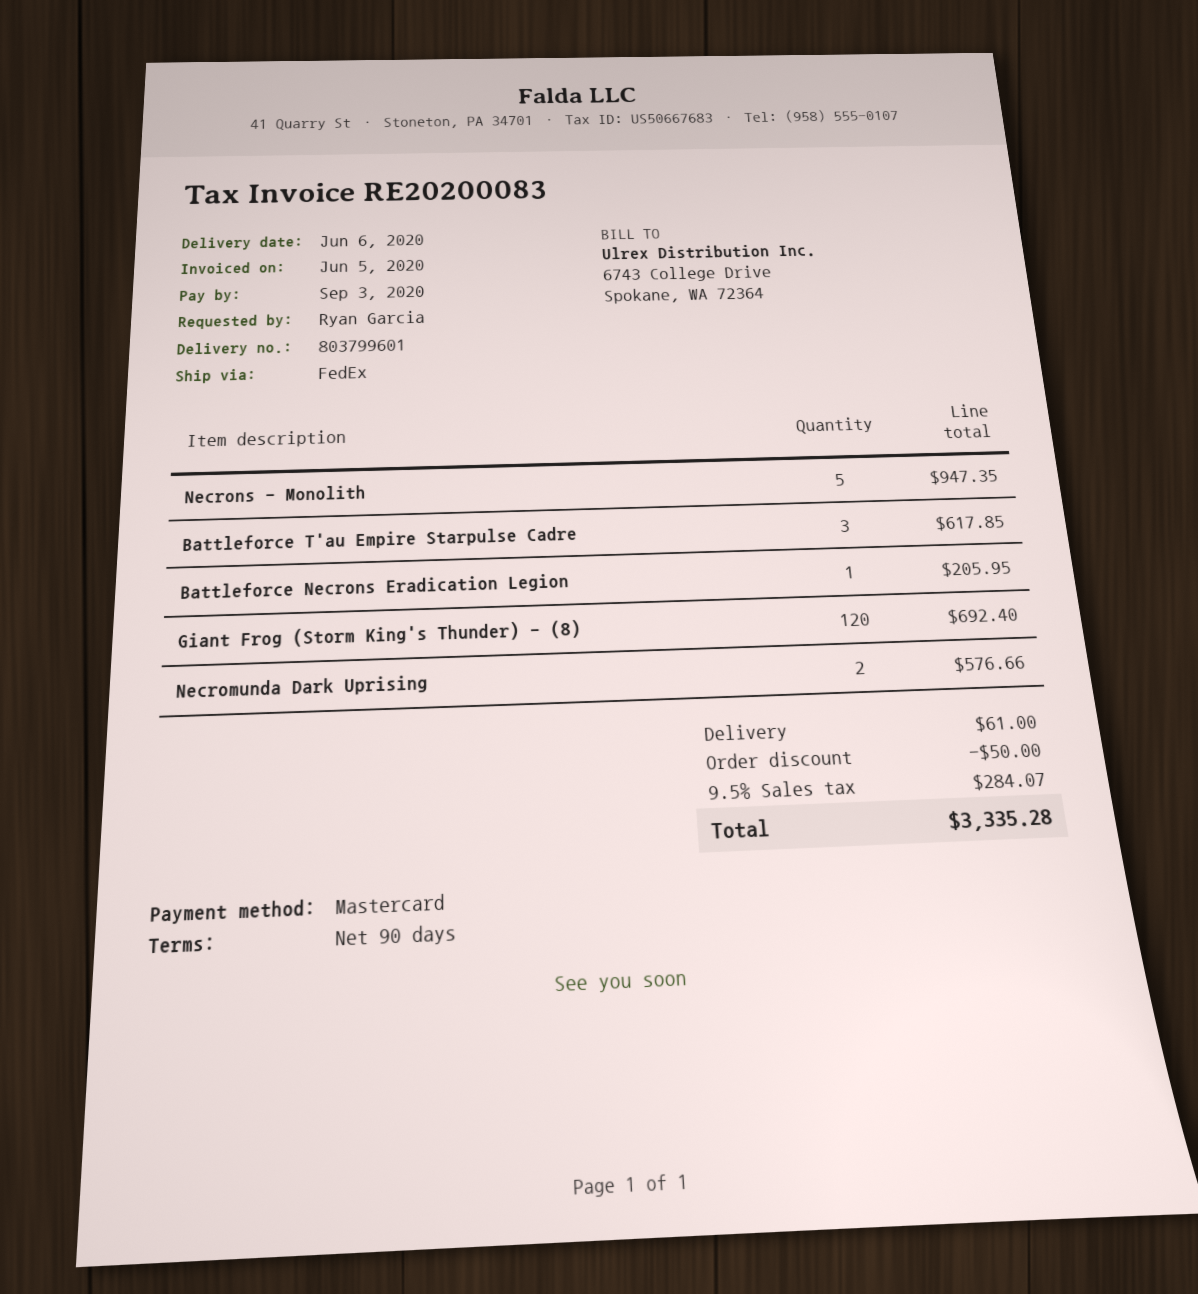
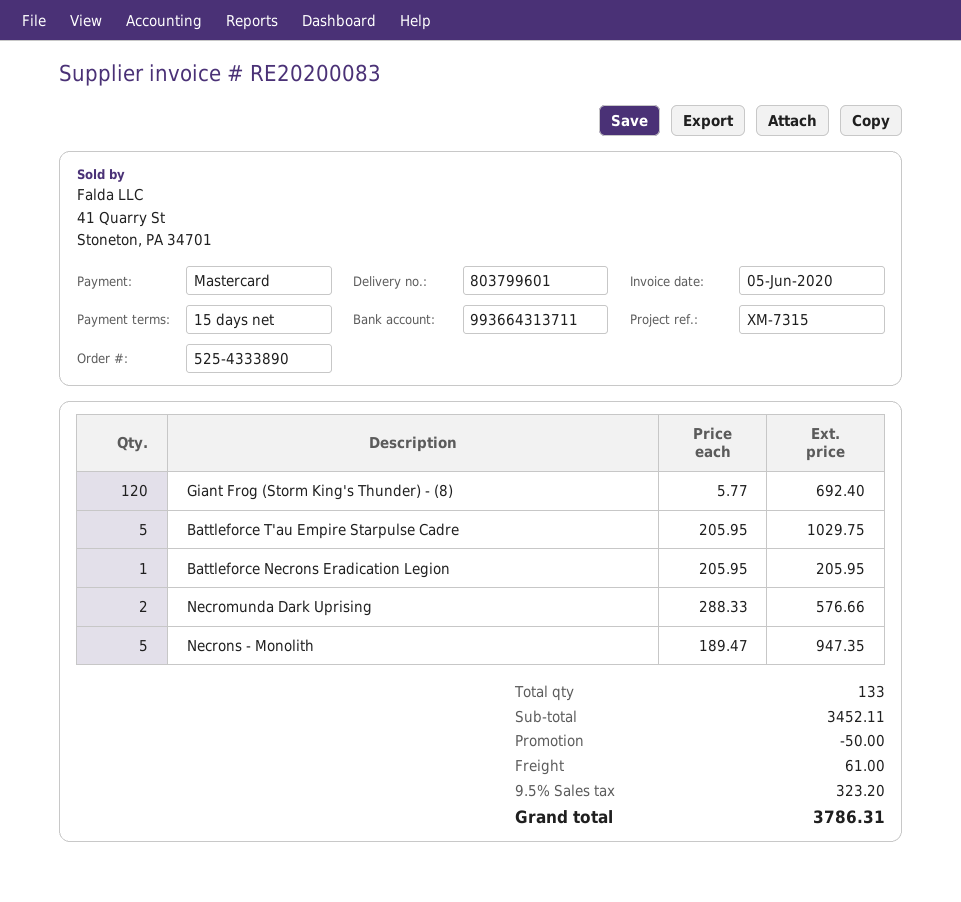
payment terms: 90 days -> 15 days
Battleforce T'au Empire Starpulse Cadre: 3 for 617.85 -> 5 for 1029.75
tax: 9.5% = 284.07 -> 9.5% = 323.20
total: 3335.28 -> 3786.31

